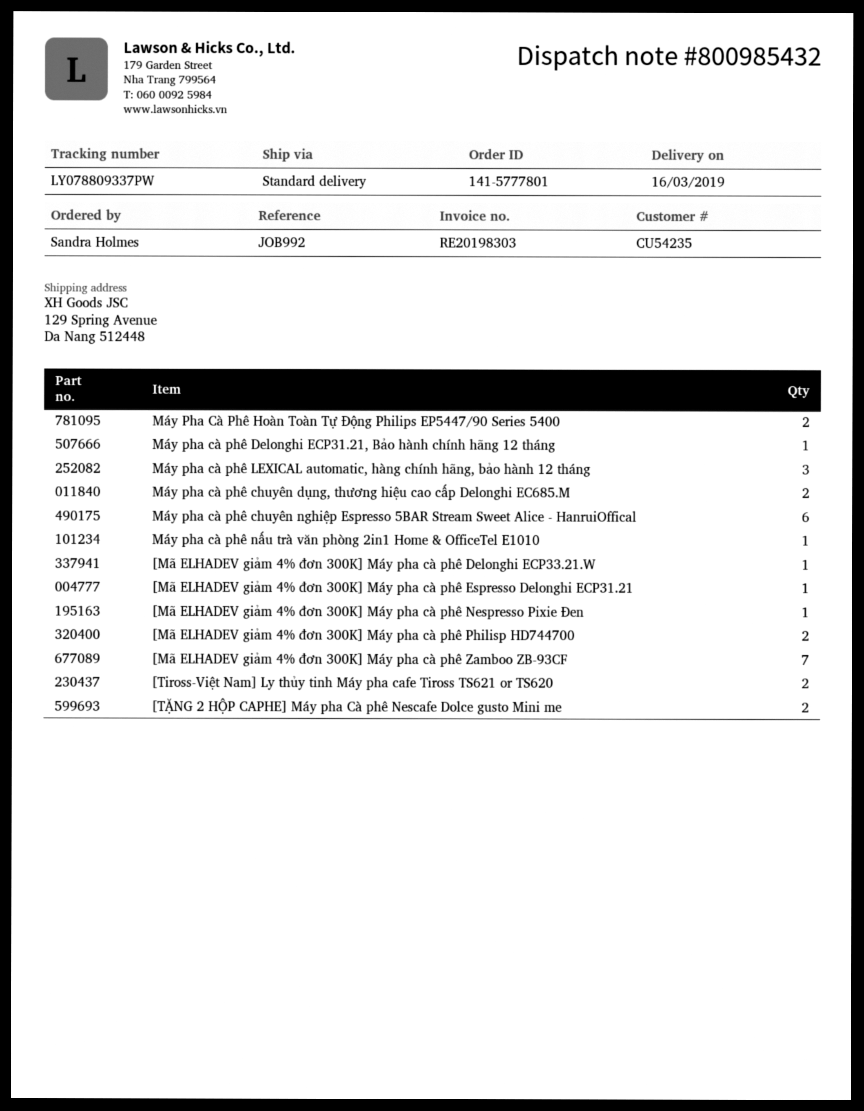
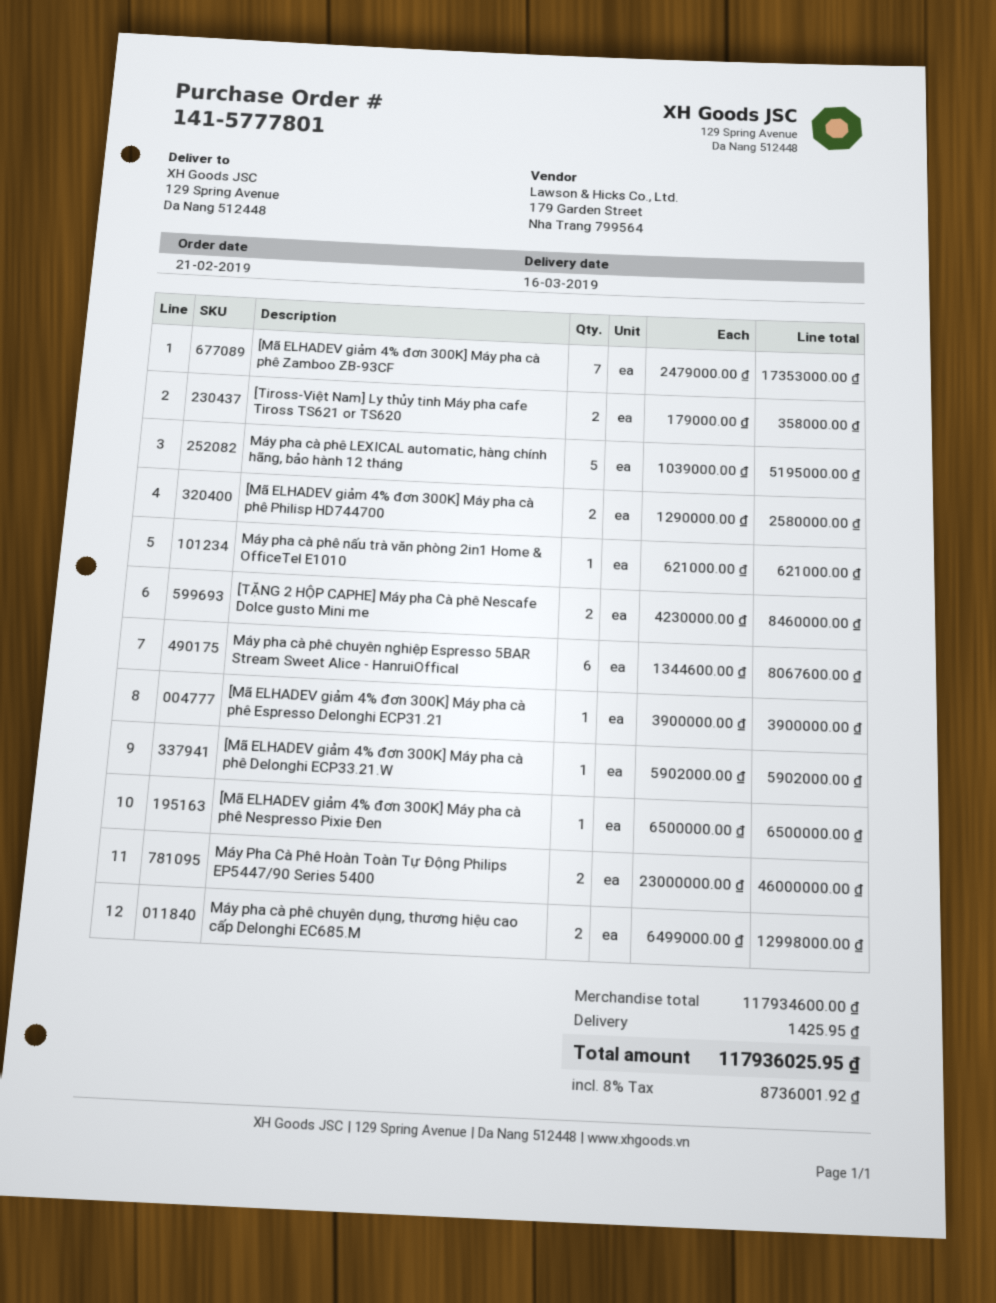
Máy pha cà phê Delonghi ECP31.21, Bảo hành chính hãng 12 tháng: 1 -> none
Máy pha cà phê LEXICAL automatic, hàng chính hãng, bảo hành 12 tháng: 3 -> 5

